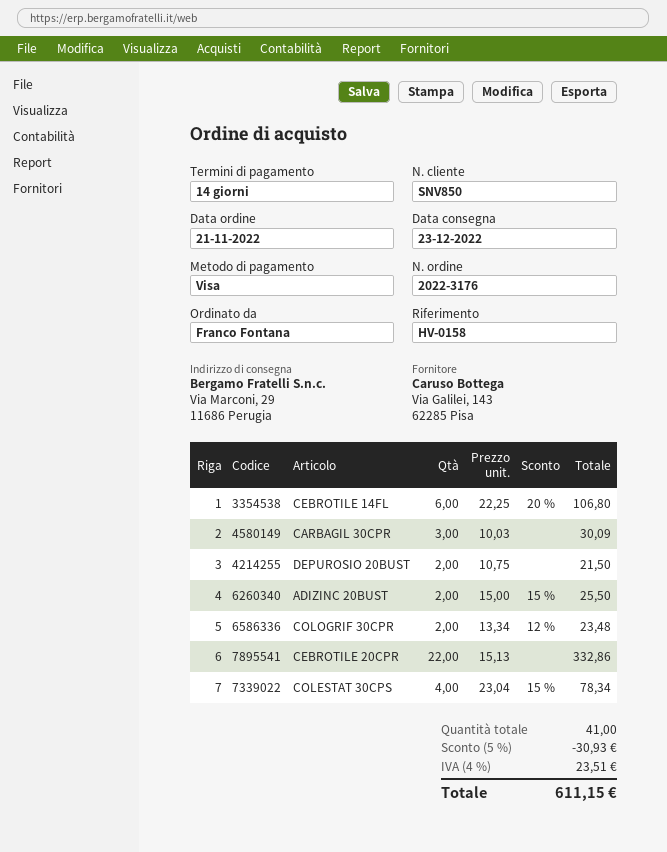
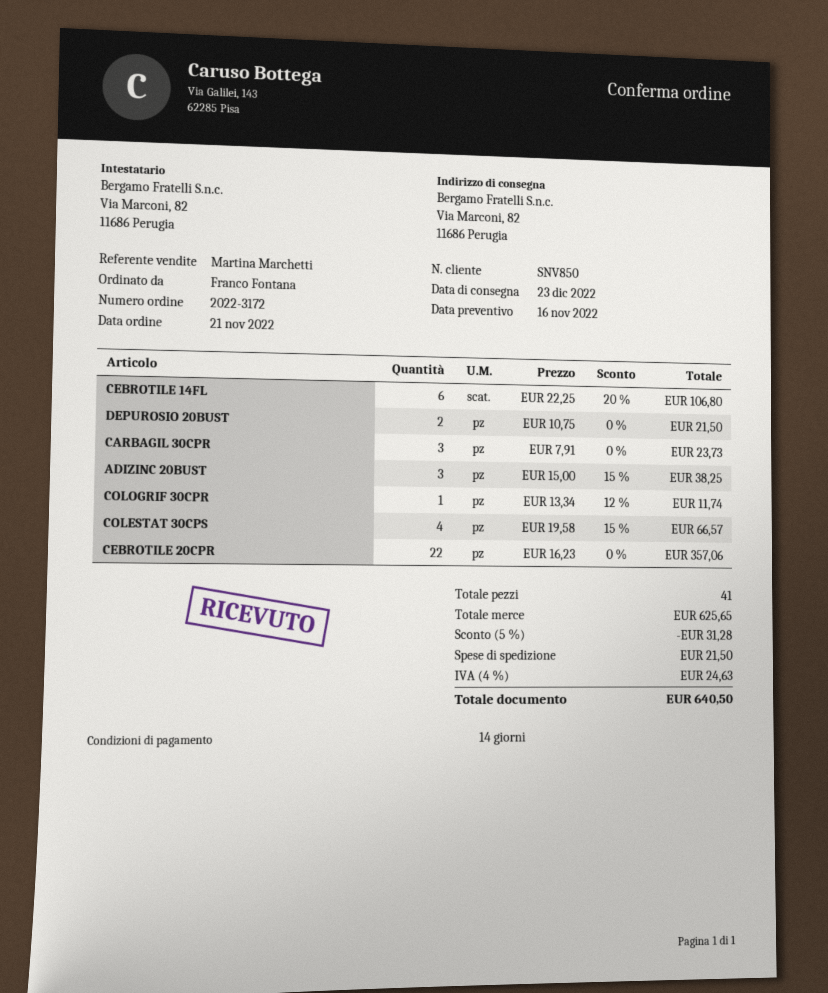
order number: 2022-3176 -> 2022-3172
ship to: Via Marconi, 29, 11686 Perugia -> Via Marconi, 82, 11686 Perugia
CARBAGIL 30CPR: 3 x 10.03 = 30.09 -> 3 x 7.91 = 23.73
ADIZINC 20BUST: 2 x 15.00 - 15% = 25.50 -> 3 x 15.00 - 15% = 38.25
COLOGRIF 30CPR: 2 x 13.34 - 12% = 23.48 -> 1 x 13.34 - 12% = 11.74
CEBROTILE 20CPR: 22 x 15.13 = 332.86 -> 22 x 16.23 = 357.06
COLESTAT 30CPS: 4 x 23.04 - 15% = 78.34 -> 4 x 19.58 - 15% = 66.57
discount: 5% = 30.93 -> 5% = 31.28
shipping: none -> 21.50
tax: 4% = 23.51 -> 4% = 24.63
total: 611.15 -> 640.50

